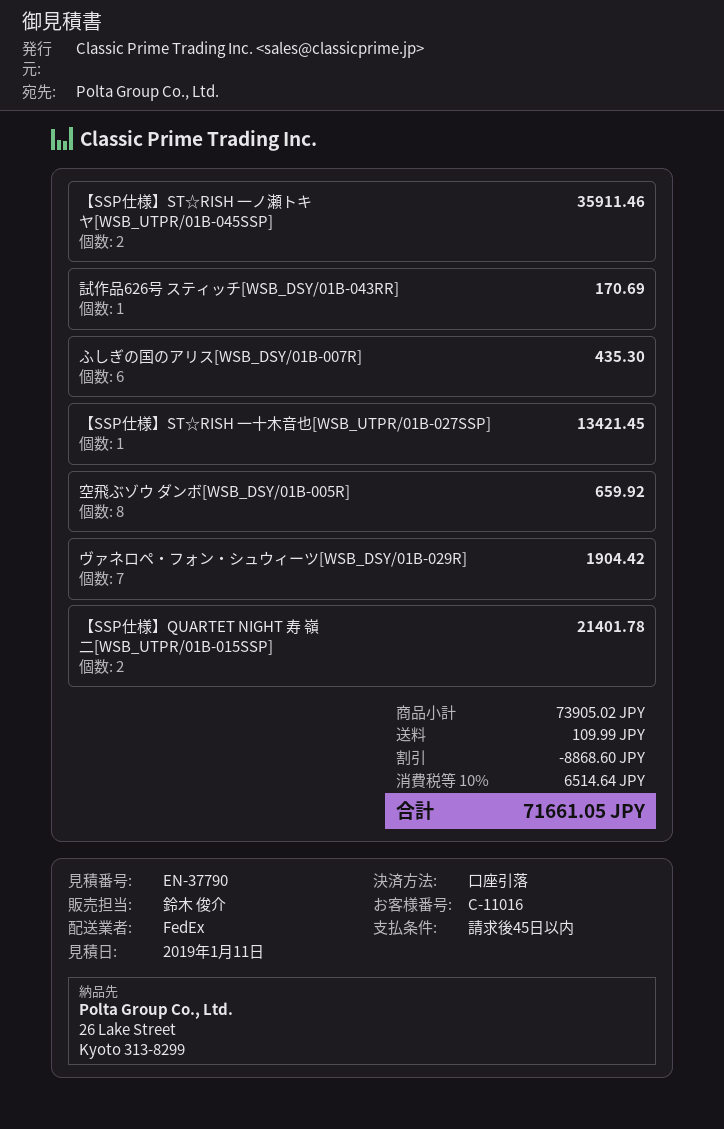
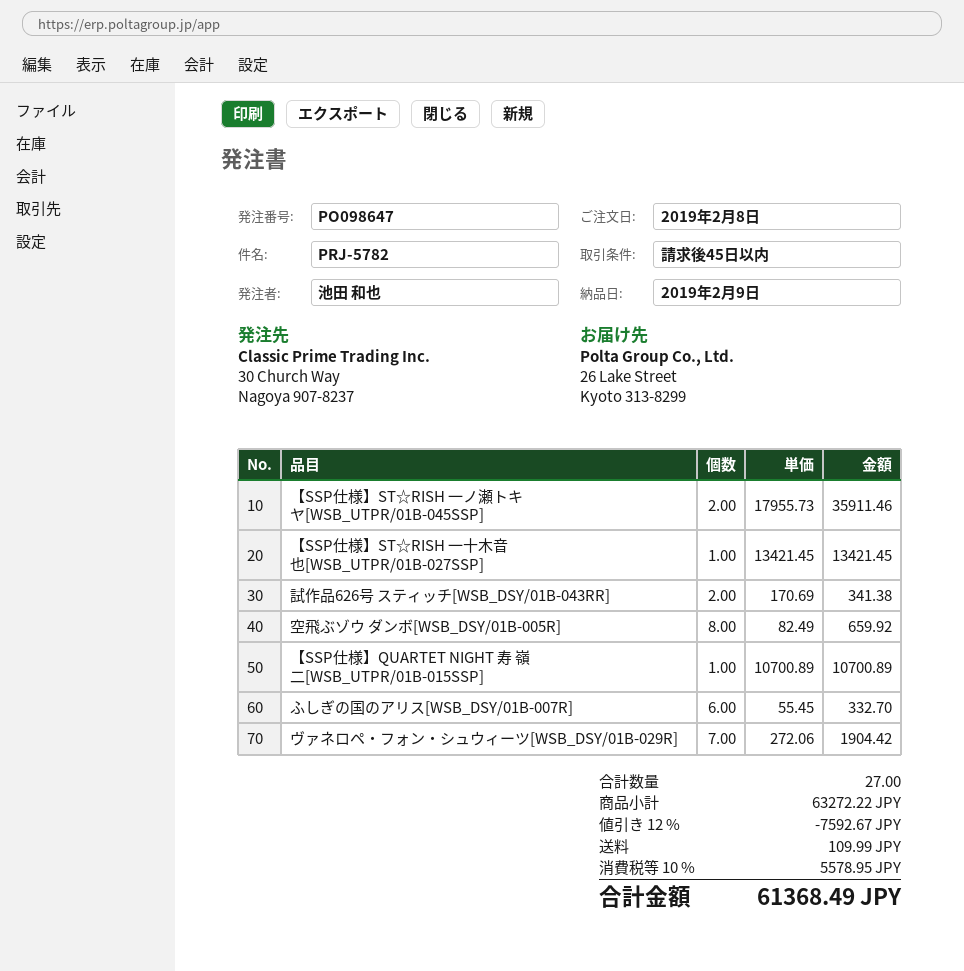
試作品626号 スティッチ[WSB_DSY/01B-043RR]: 1 for 170.69 -> 2 for 341.38
ふしぎの国のアリス[WSB_DSY/01B-007R]: 6 for 435.30 -> 6 for 332.70
【SSP仕様】QUARTET NIGHT 寿 嶺二[WSB_UTPR/01B-015SSP]: 2 for 21401.78 -> 1 for 10700.89
subtotal: 73905.02 -> 63272.22
discount: 8868.60 -> 7592.67
tax: 10% = 6514.64 -> 10% = 5578.95
total: 71661.05 -> 61368.49

